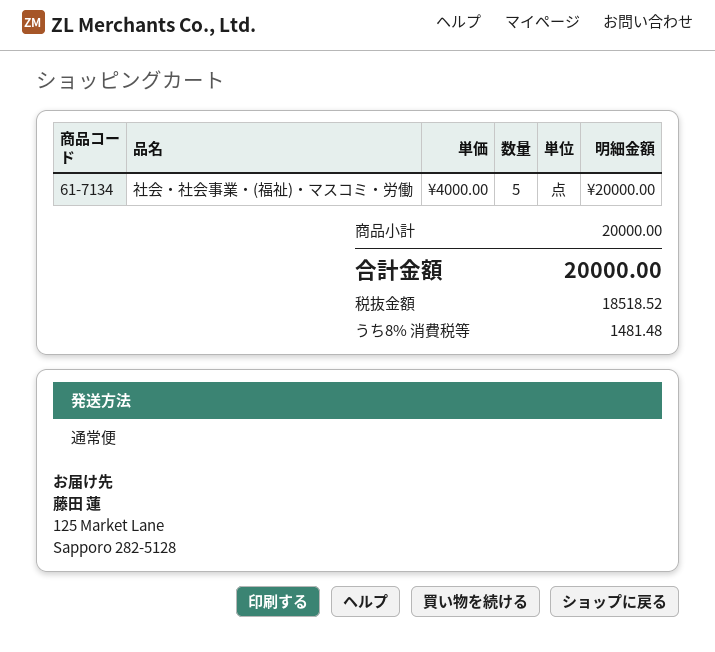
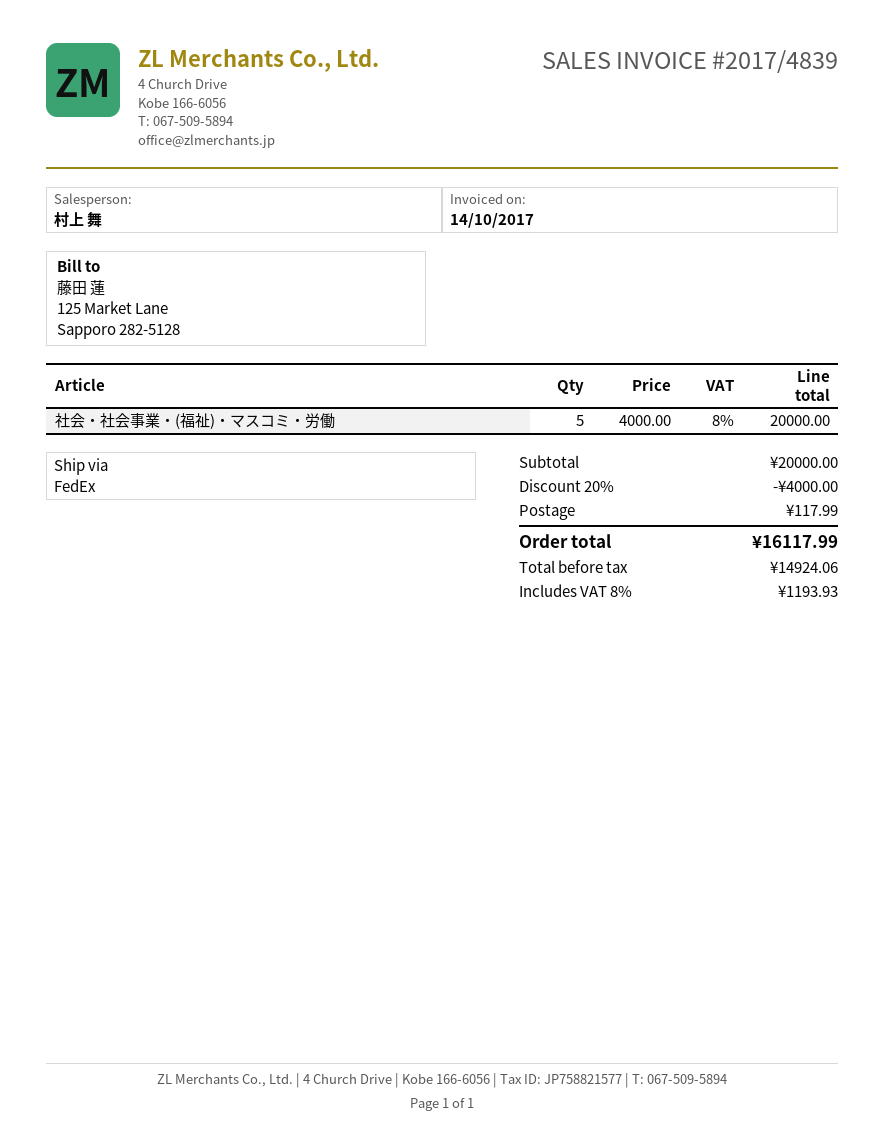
shipping method: standard -> FedEx
discount: none -> 20% = 4000.00
shipping: none -> 117.99
net: 18518.52 -> 14924.06
tax: 8% = 1481.48 -> 8% = 1193.93
total: 20000.00 -> 16117.99

